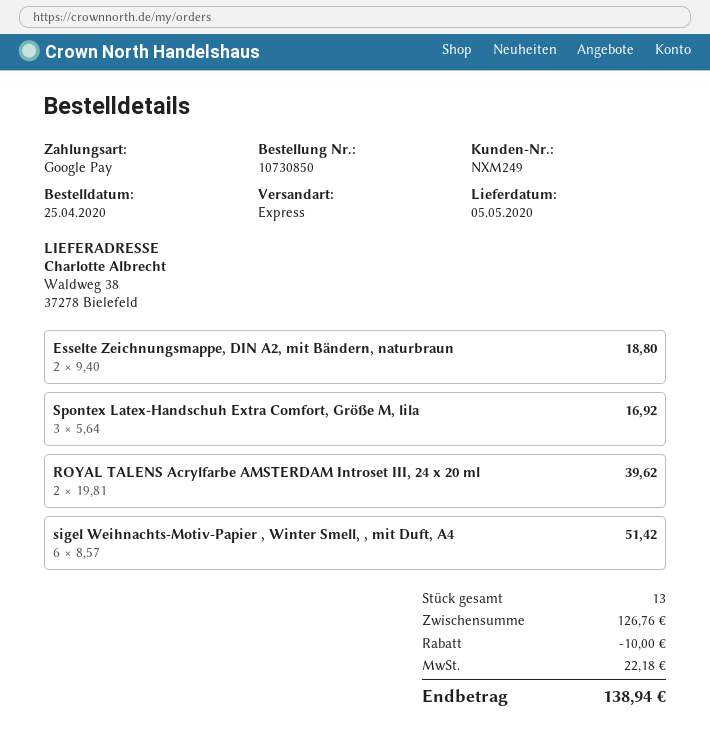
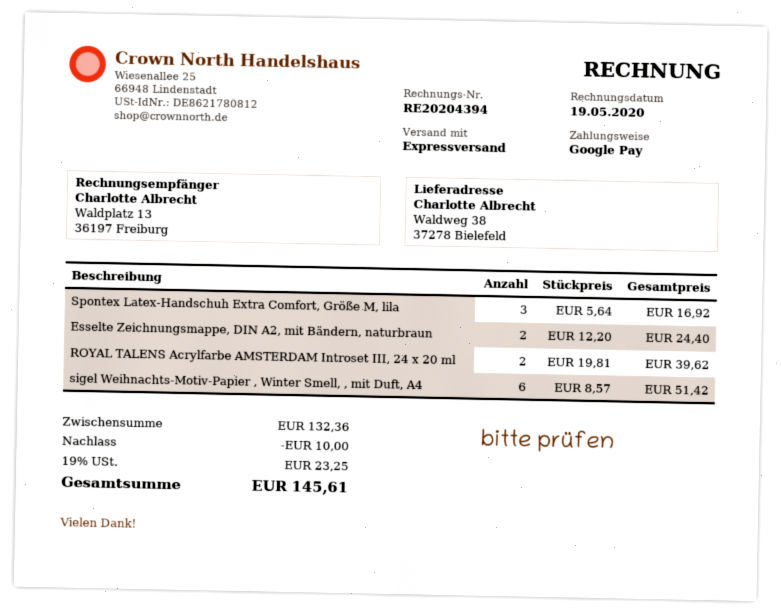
Esselte Zeichnungsmappe, DIN A2, mit Bändern, naturbraun: 2 x 9.40 = 18.80 -> 2 x 12.20 = 24.40
subtotal: 126.76 -> 132.36
tax: 22.18 -> 23.25
total: 138.94 -> 145.61

